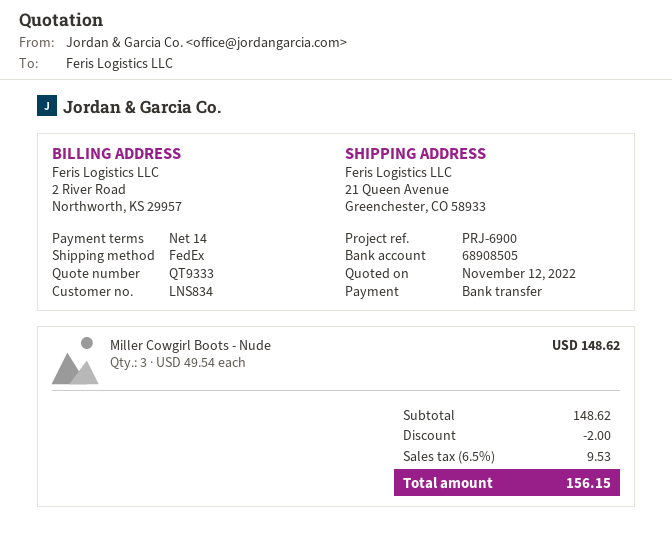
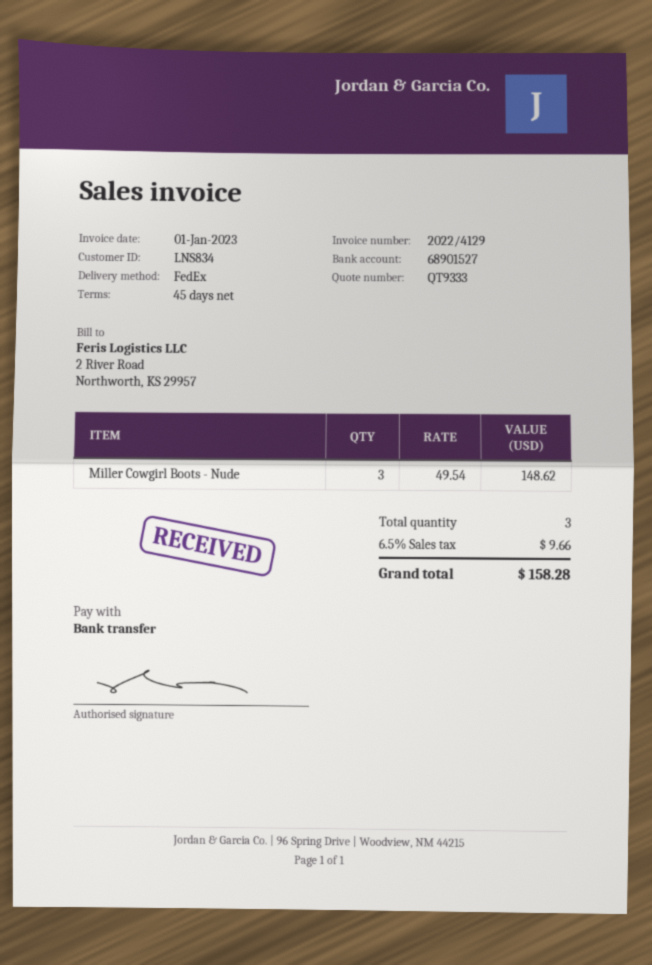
payment terms: 14 days -> 45 days
bank account: 68908505 -> 68901527
discount: 2.00 -> none
tax: 6.5% = 9.53 -> 6.5% = 9.66
total: 156.15 -> 158.28

